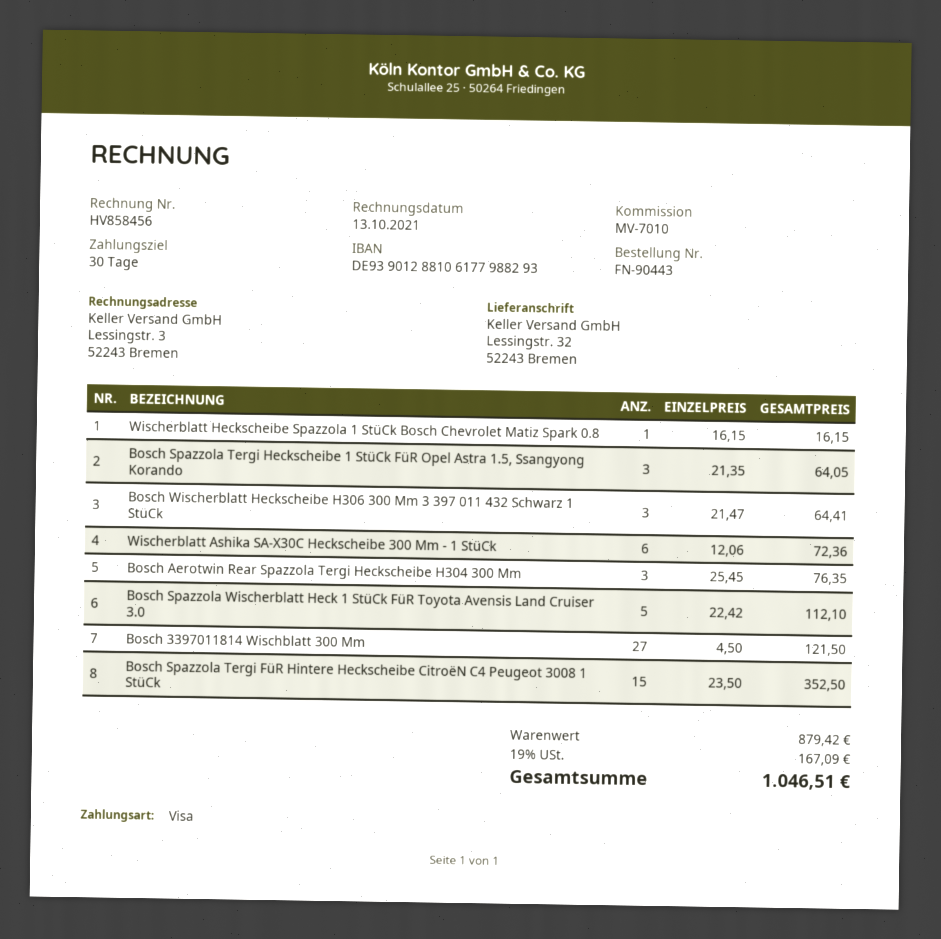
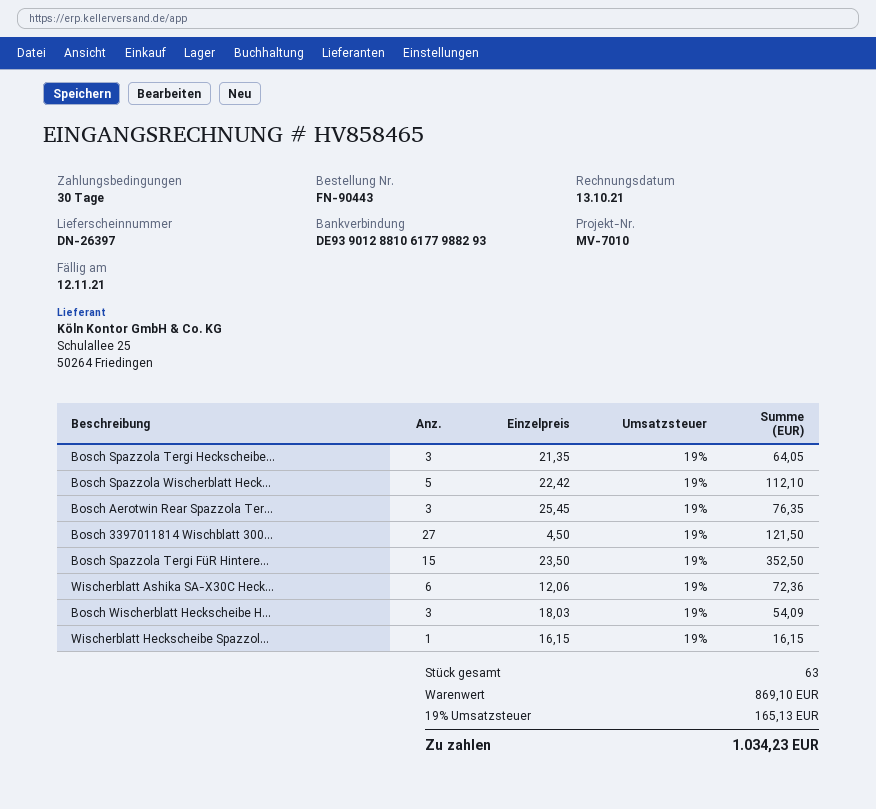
invoice number: HV858456 -> HV858465
Bosch Wischerblatt Heckscheibe H306 300 Mm 3 397 011 432 Schwarz 1 StüCk: 3 x 21.47 = 64.41 -> 3 x 18.03 = 54.09
subtotal: 879.42 -> 869.10
tax: 19% = 167.09 -> 19% = 165.13
total: 1046.51 -> 1034.23

